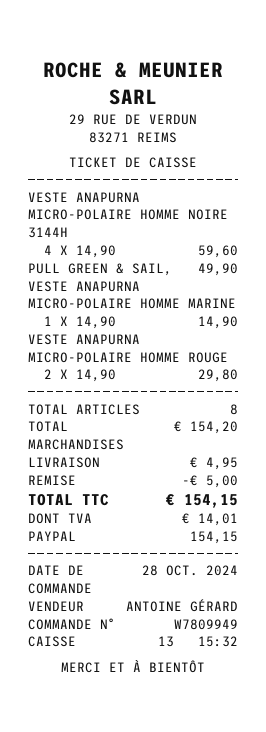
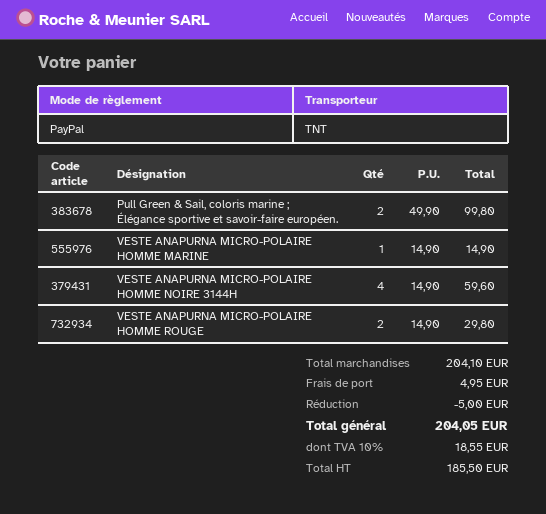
PULL GREEN & SAIL,: 1 x 49.90 = 49.90 -> 2 x 49.90 = 99.80
subtotal: 154.20 -> 204.10
tax: 14.01 -> 18.55
total: 154.15 -> 204.05

